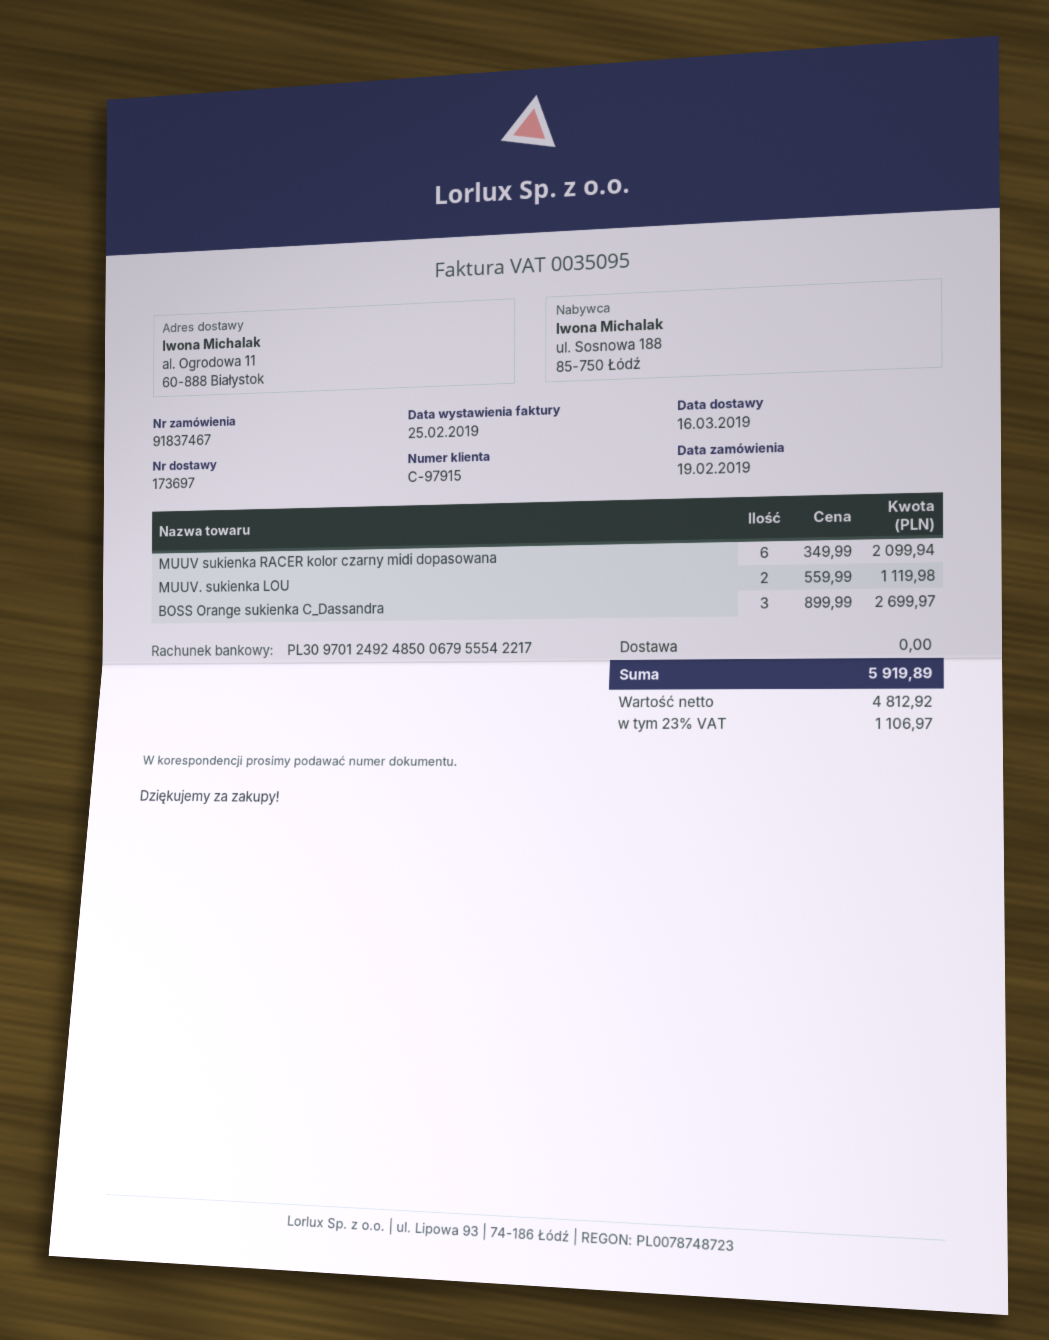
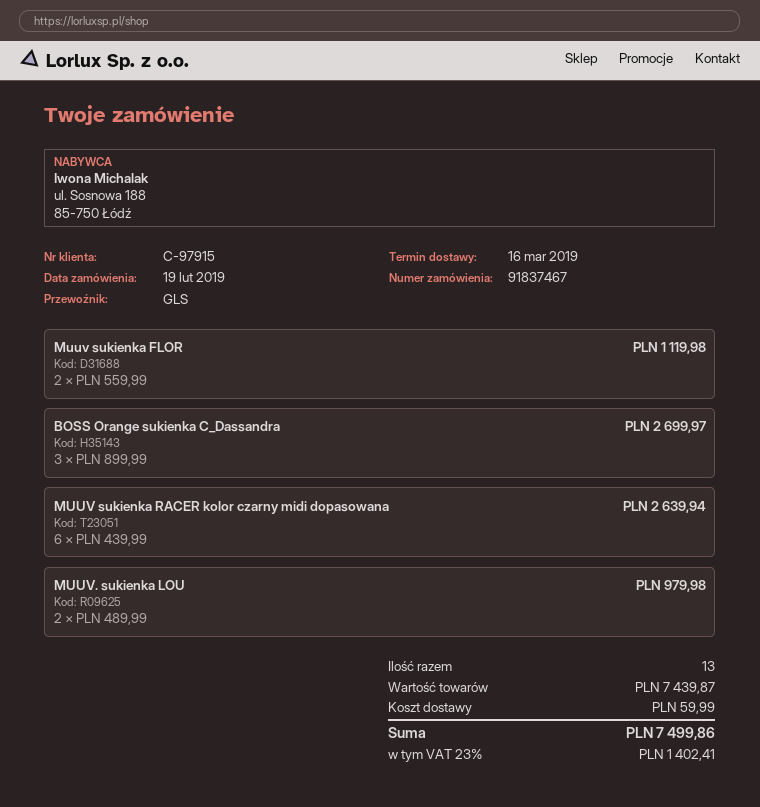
MUUV sukienka RACER kolor czarny midi dopasowana: 6 x 349.99 = 2099.94 -> 6 x 439.99 = 2639.94
MUUV. sukienka LOU: 2 x 559.99 = 1119.98 -> 2 x 489.99 = 979.98
Muuv sukienka FLOR: none -> 2 x 559.99 = 1119.98
shipping: 0.00 -> 59.99
tax: 23% = 1106.97 -> 23% = 1402.41
total: 5919.89 -> 7499.86

